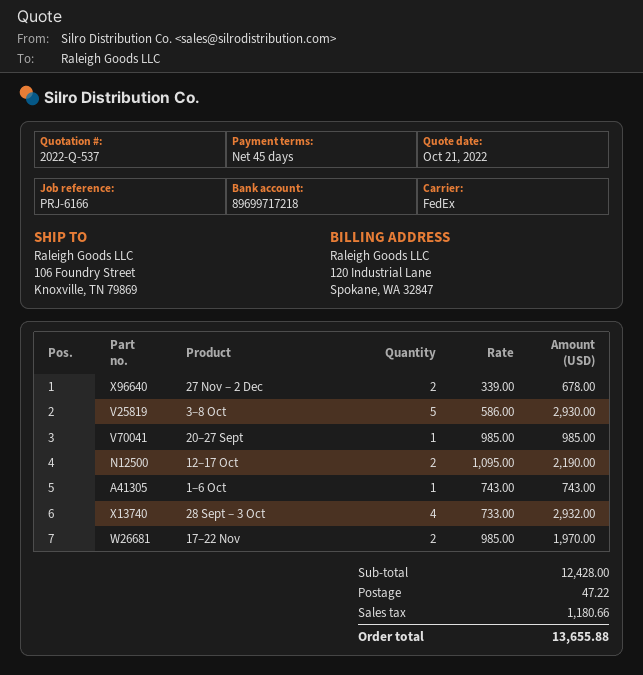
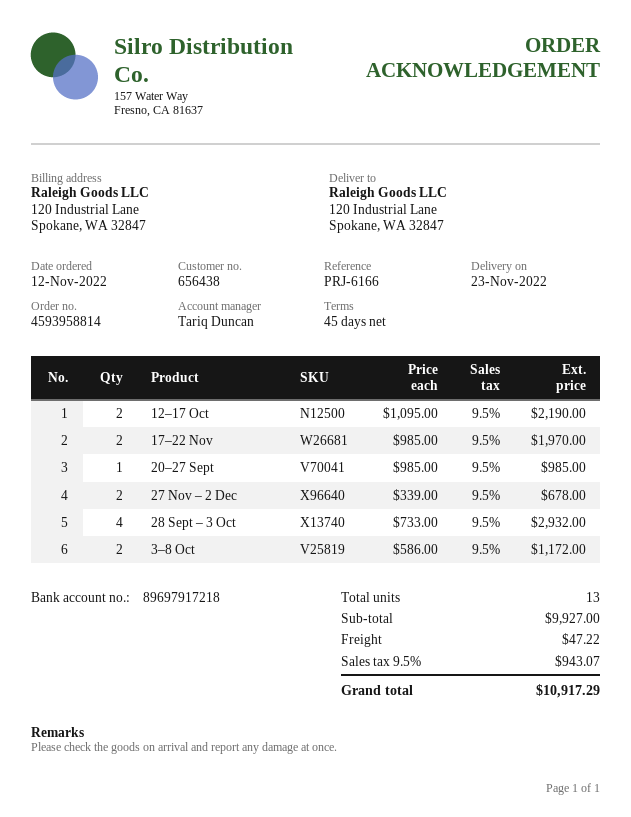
bank account: 89699717218 -> 89697917218
ship to: 106 Foundry Street, Knoxville, TN 79869 -> 120 Industrial Lane, Spokane, WA 32847
3–8 Oct: 5 x 586.00 = 2930.00 -> 2 x 586.00 = 1172.00
1–6 Oct: 1 x 743.00 = 743.00 -> none
subtotal: 12428.00 -> 9927.00
tax: 1180.66 -> 943.07
total: 13655.88 -> 10917.29

